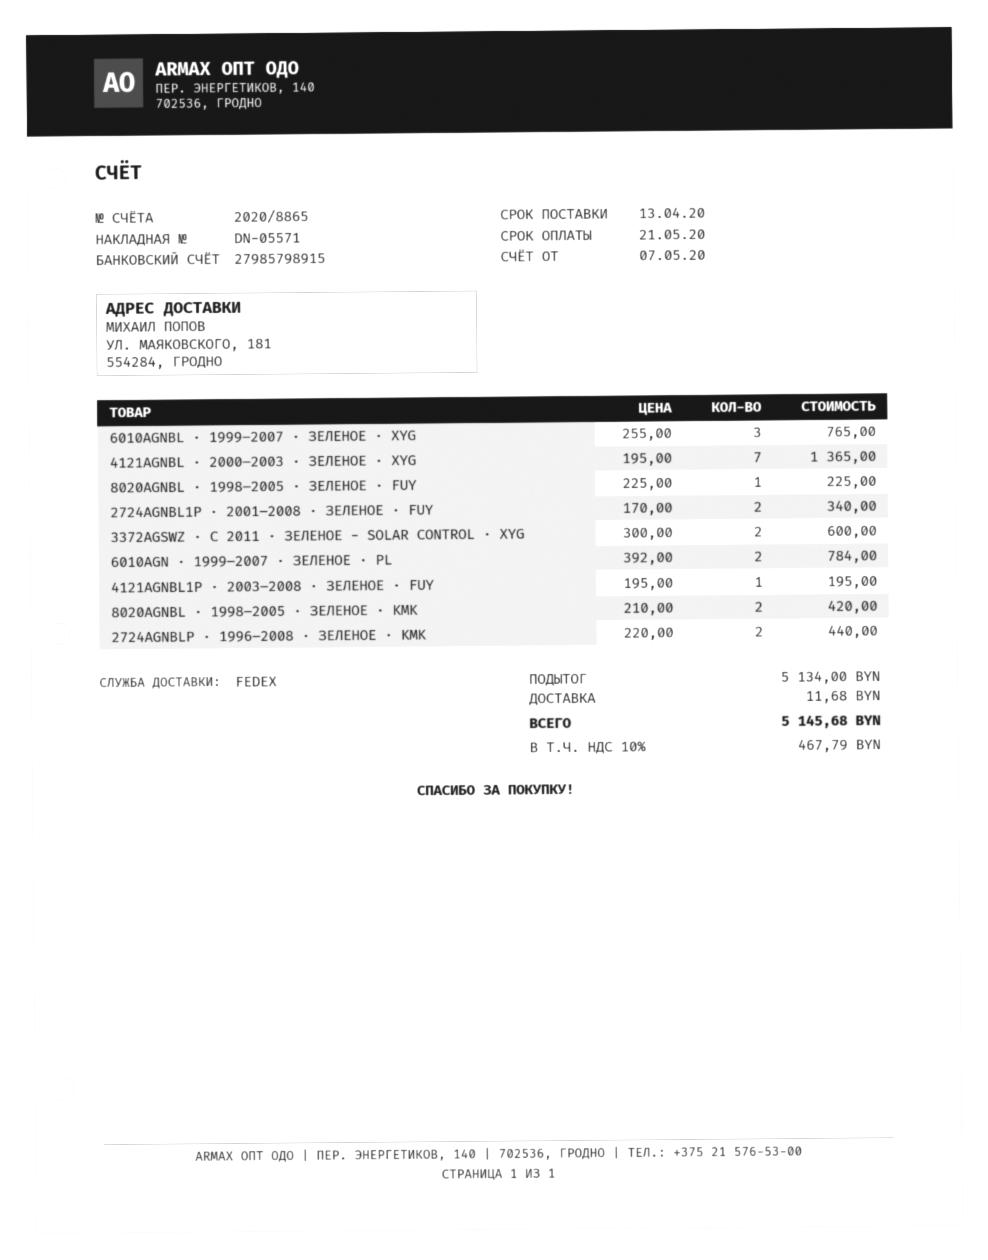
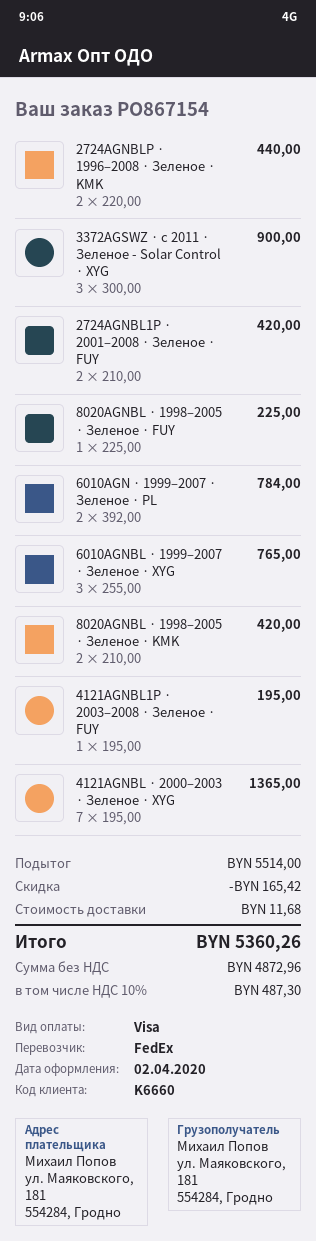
2724AGNBL1P · 2001–2008 · ЗЕЛЕНОЕ · FUY: 2 x 170.00 = 340.00 -> 2 x 210.00 = 420.00
3372AGSWZ · С 2011 · ЗЕЛЕНОЕ - SOLAR CONTROL · XYG: 2 x 300.00 = 600.00 -> 3 x 300.00 = 900.00
subtotal: 5134.00 -> 5514.00
discount: none -> 165.42
tax: 10% = 467.79 -> 10% = 487.30
total: 5145.68 -> 5360.26

